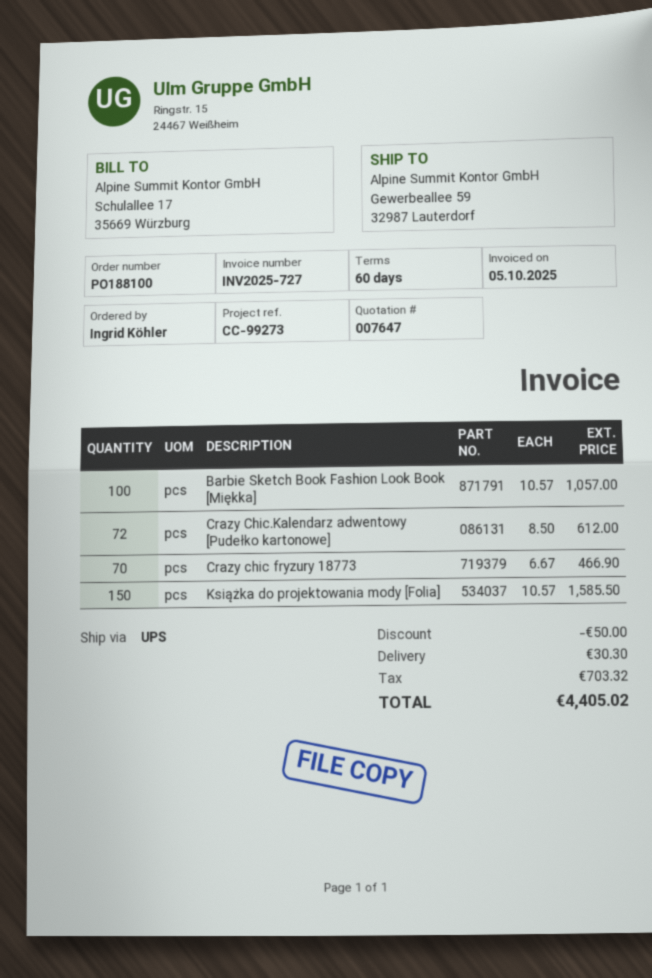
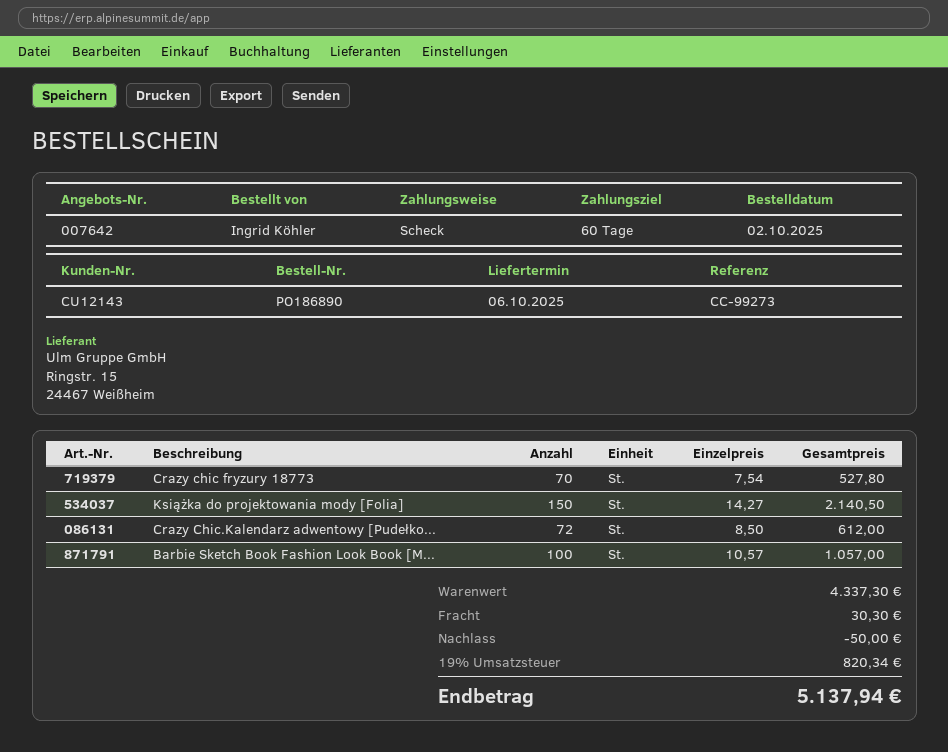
quote number: 007647 -> 007642
order number: PO188100 -> PO186890
Crazy chic fryzury 18773: 70 x 6.67 = 466.90 -> 70 x 7.54 = 527.80
Książka do projektowania mody [Folia]: 150 x 10.57 = 1585.50 -> 150 x 14.27 = 2140.50
tax: 703.32 -> 820.34
total: 4405.02 -> 5137.94

